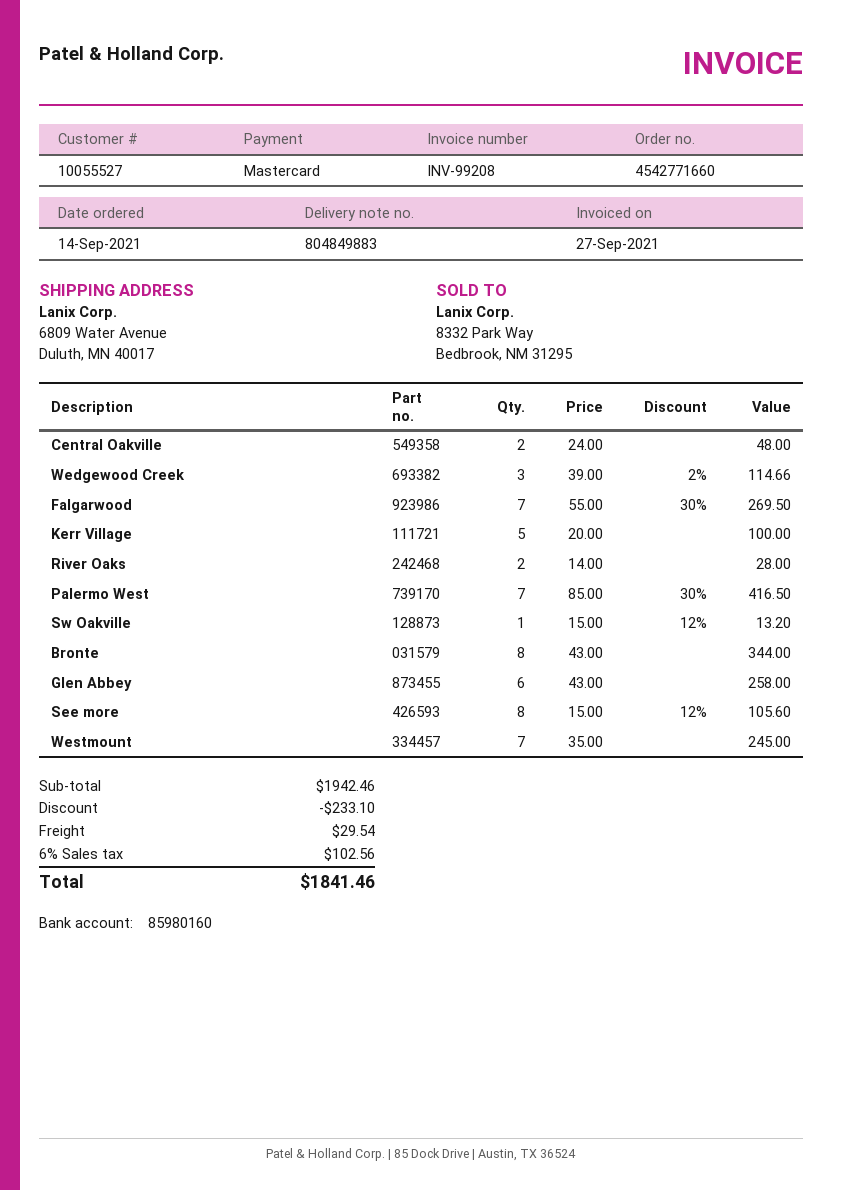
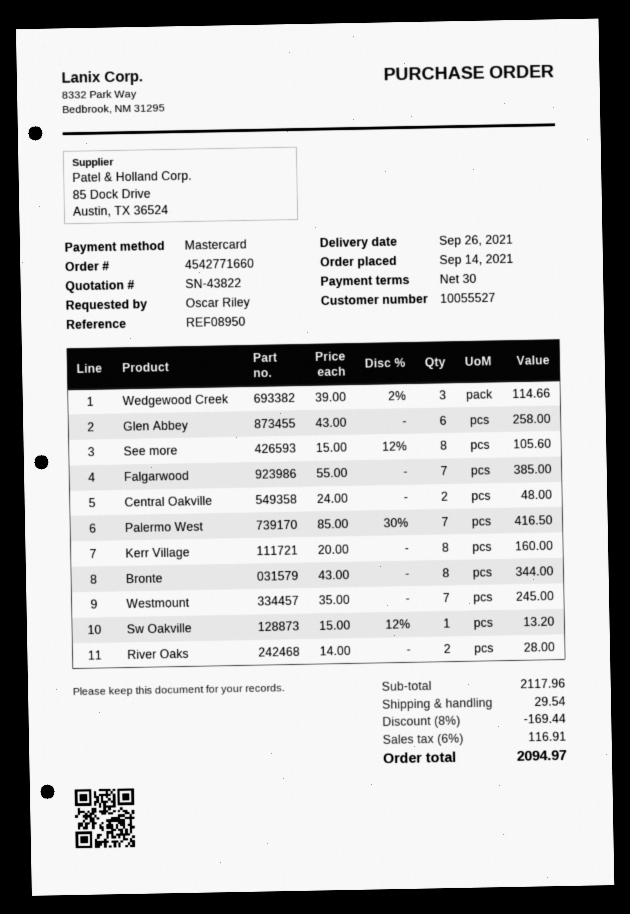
Falgarwood: 7 x 55.00 - 30% = 269.50 -> 7 x 55.00 = 385.00
Kerr Village: 5 x 20.00 = 100.00 -> 8 x 20.00 = 160.00
subtotal: 1942.46 -> 2117.96
discount: 233.10 -> 169.44
tax: 6% = 102.56 -> 6% = 116.91
total: 1841.46 -> 2094.97

